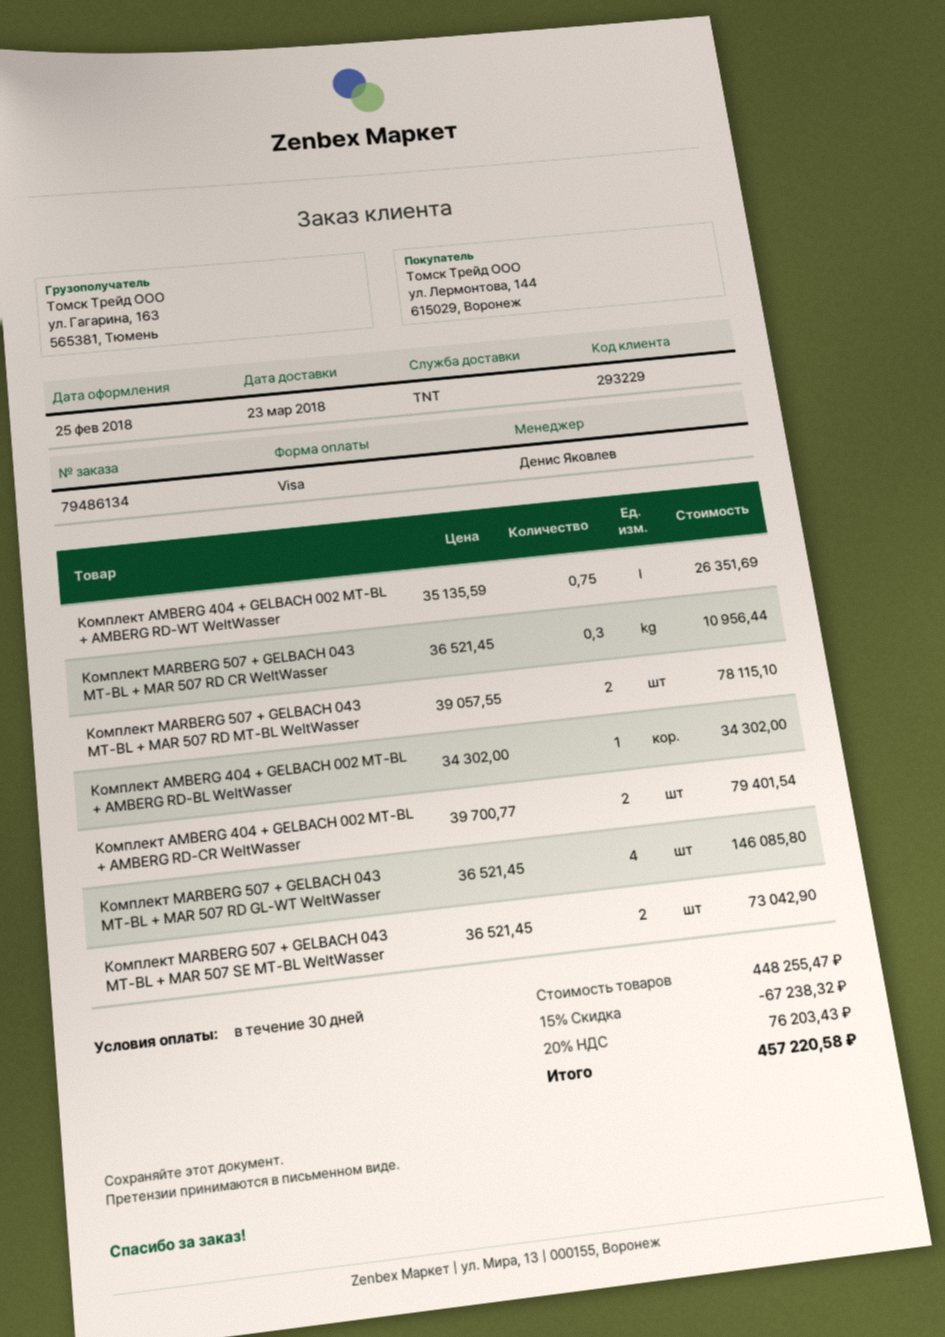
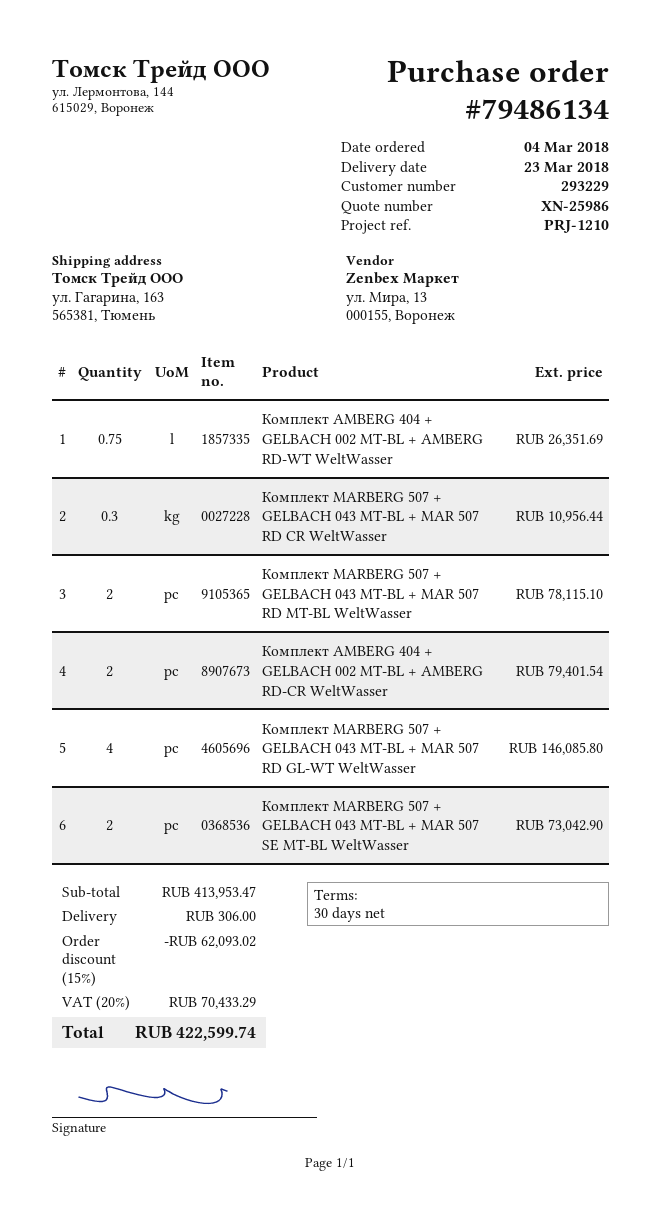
order date: 2018-02-25 -> 2018-03-04
Комплект AMBERG 404 + GELBACH 002 MT-BL + AMBERG RD-BL WeltWasser: 1 for 34302.00 -> none
subtotal: 448255.47 -> 413953.47
discount: 15% = 67238.32 -> 15% = 62093.02
shipping: none -> 306.00
tax: 20% = 76203.43 -> 20% = 70433.29
total: 457220.58 -> 422599.74

